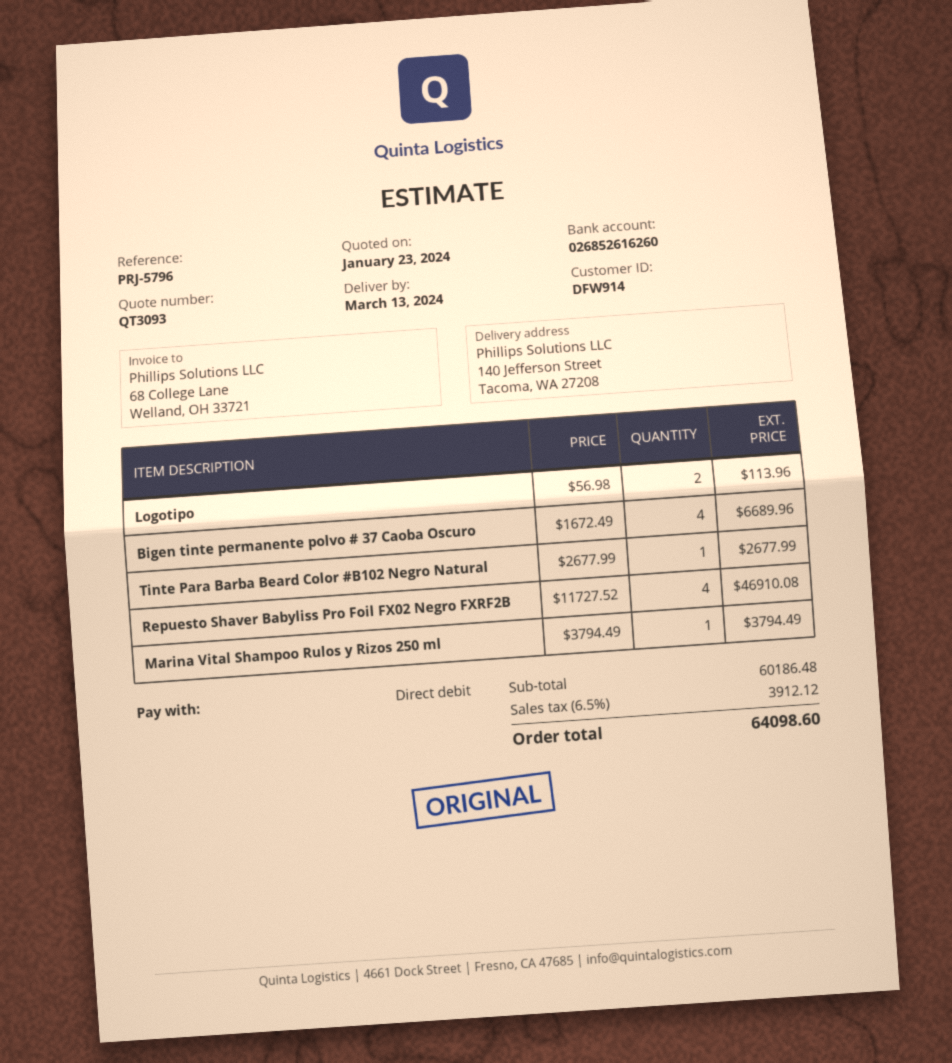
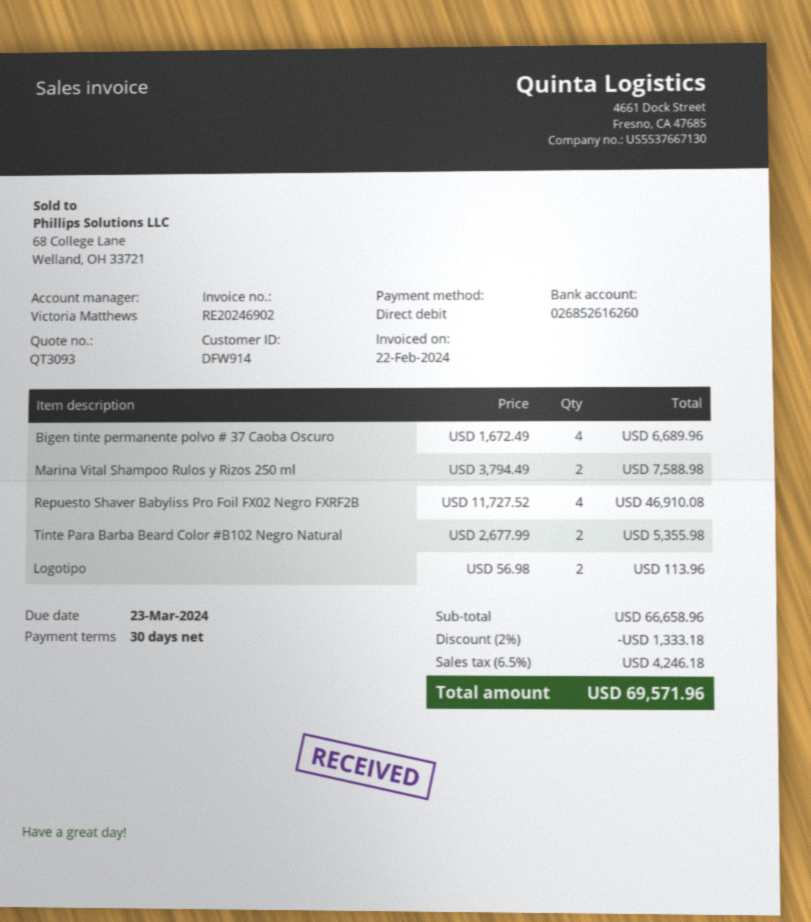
Tinte Para Barba Beard Color #B102 Negro Natural: 1 x 2677.99 = 2677.99 -> 2 x 2677.99 = 5355.98
Marina Vital Shampoo Rulos y Rizos 250 ml: 1 x 3794.49 = 3794.49 -> 2 x 3794.49 = 7588.98
subtotal: 60186.48 -> 66658.96
discount: none -> 2% = 1333.18
tax: 6.5% = 3912.12 -> 6.5% = 4246.18
total: 64098.60 -> 69571.96

